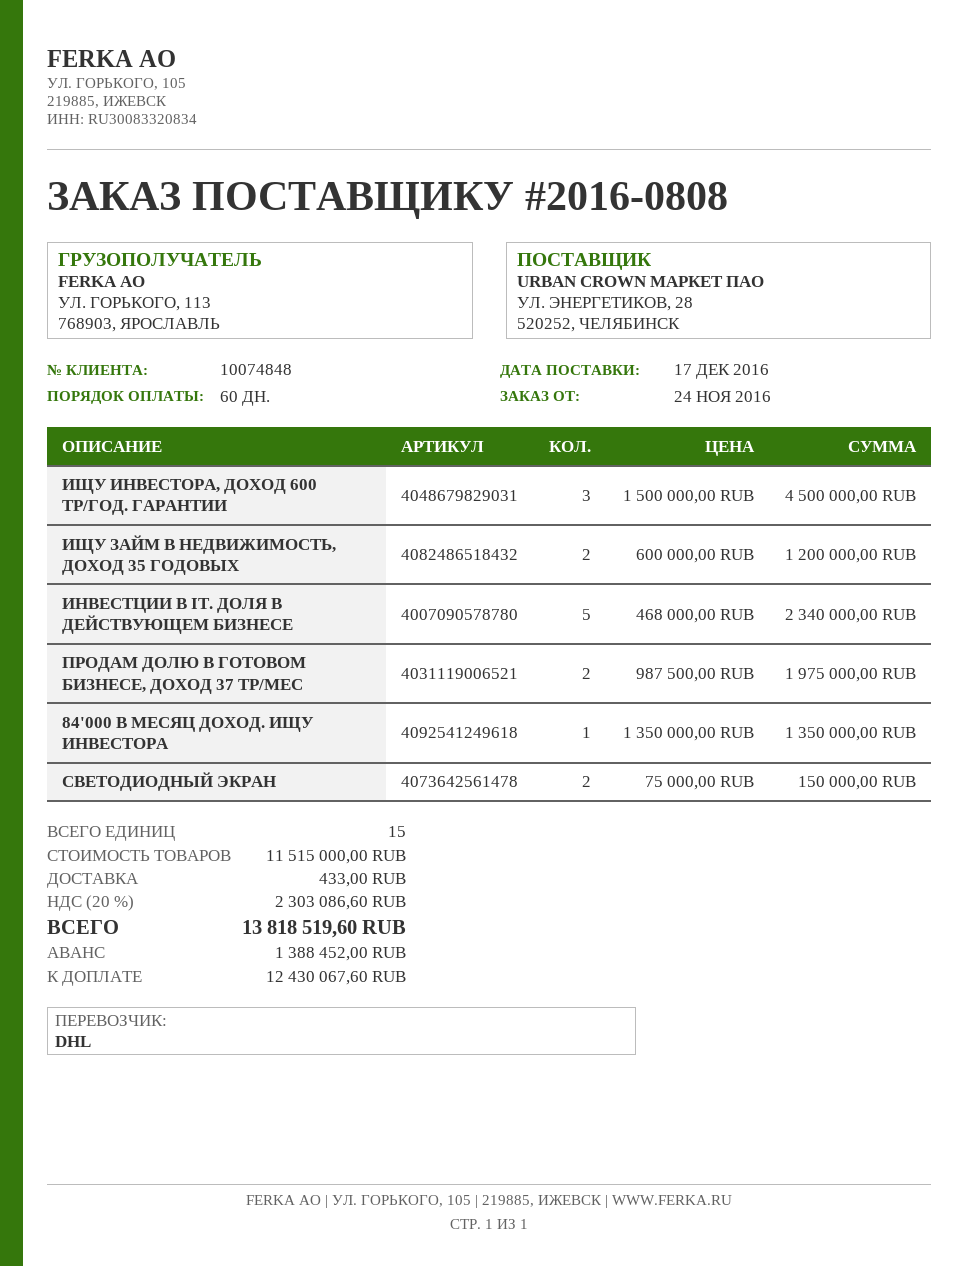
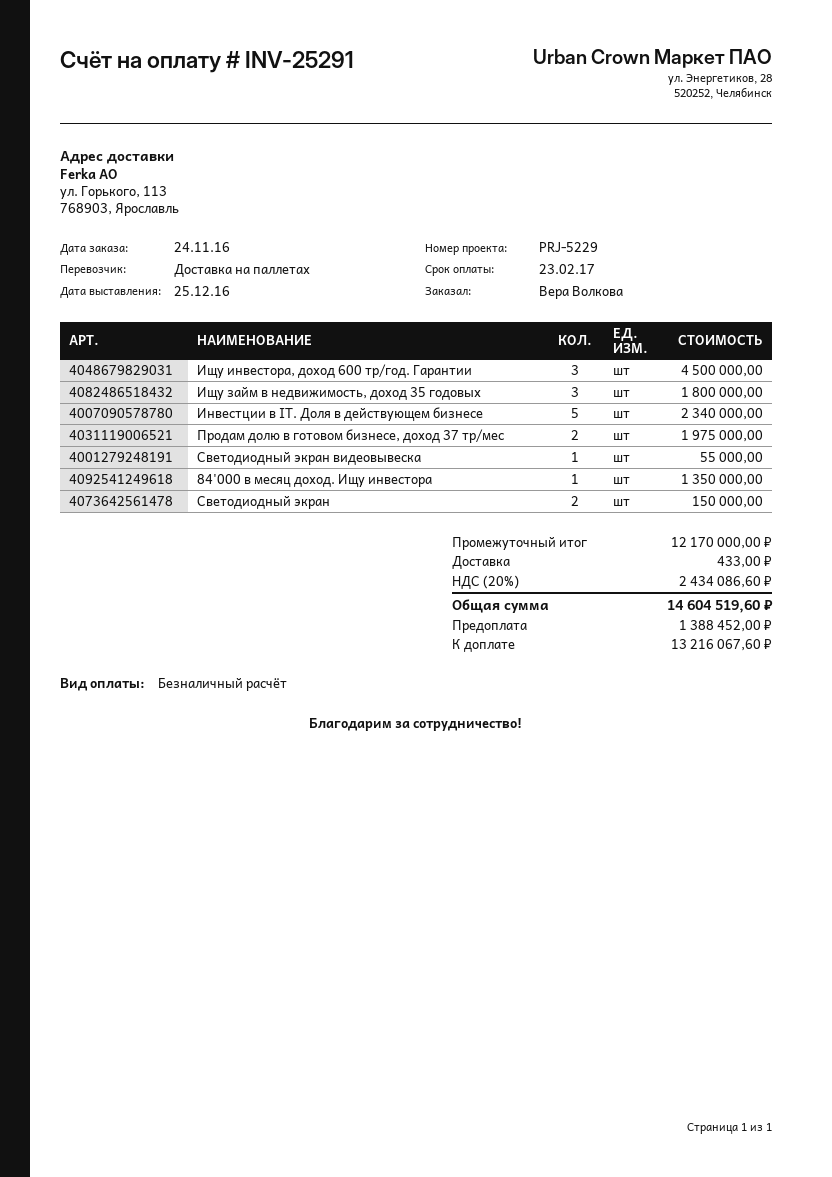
shipping method: DHL -> pallet freight
ИЩУ ЗАЙМ В НЕДВИЖИМОСТЬ, ДОХОД 35 ГОДОВЫХ: 2 for 1200000.00 -> 3 for 1800000.00
Светодиодный экран видеовывеска: none -> 1 for 55000.00
subtotal: 11515000.00 -> 12170000.00
tax: 20% = 2303086.60 -> 20% = 2434086.60
total: 13818519.60 -> 14604519.60
balance: 12430067.60 -> 13216067.60

